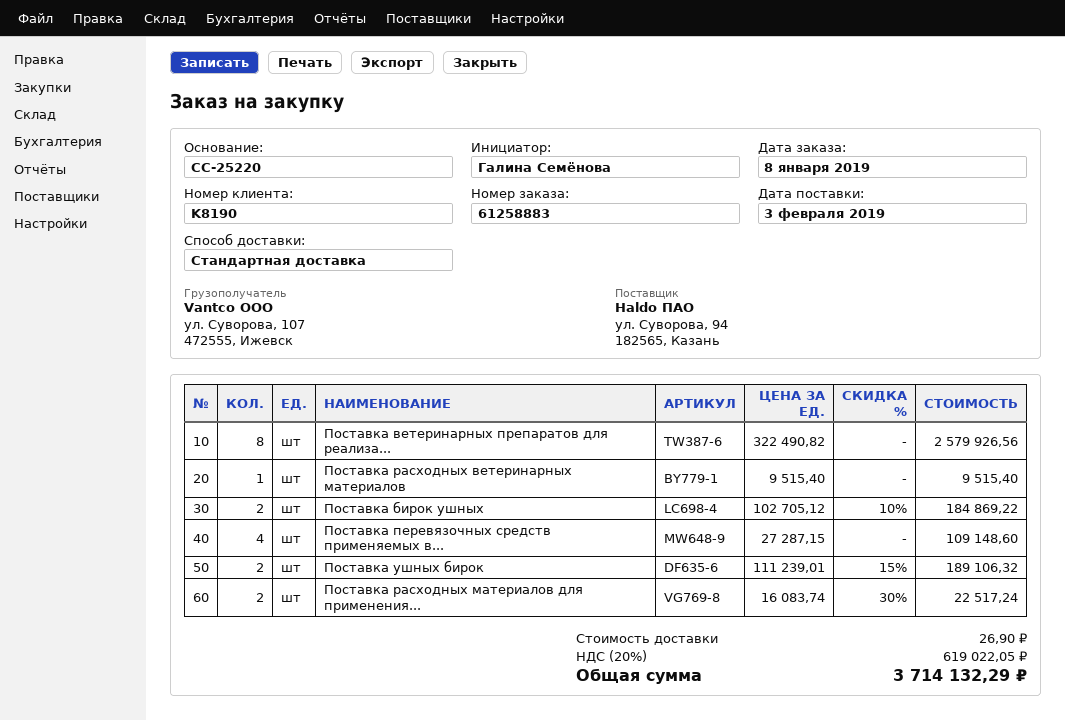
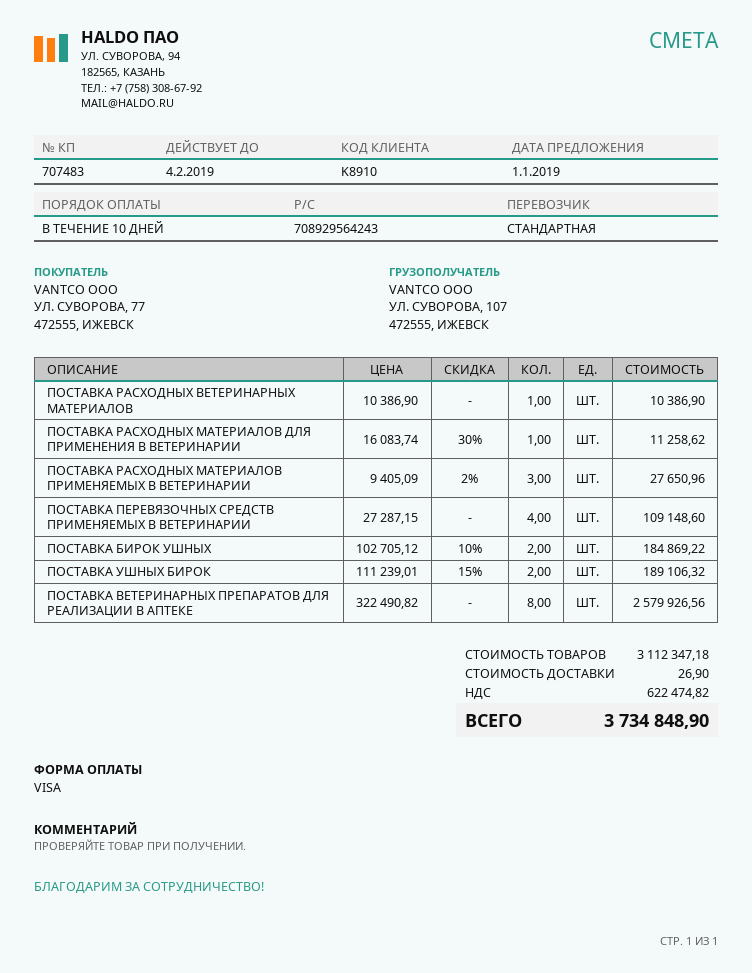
customer number: K8190 -> K8910
Поставка расходных ветеринарных материалов: 1 x 9515.40 = 9515.40 -> 1 x 10386.90 = 10386.90
Поставка расходных материалов для применения...: 2 x 16083.74 - 30% = 22517.24 -> 1 x 16083.74 - 30% = 11258.62
ПОСТАВКА РАСХОДНЫХ МАТЕРИАЛОВ ПРИМЕНЯЕМЫХ В ВЕТЕРИНАРИИ: none -> 3 x 9405.09 - 2% = 27650.96
tax: 619022.05 -> 622474.82
total: 3714132.29 -> 3734848.90

